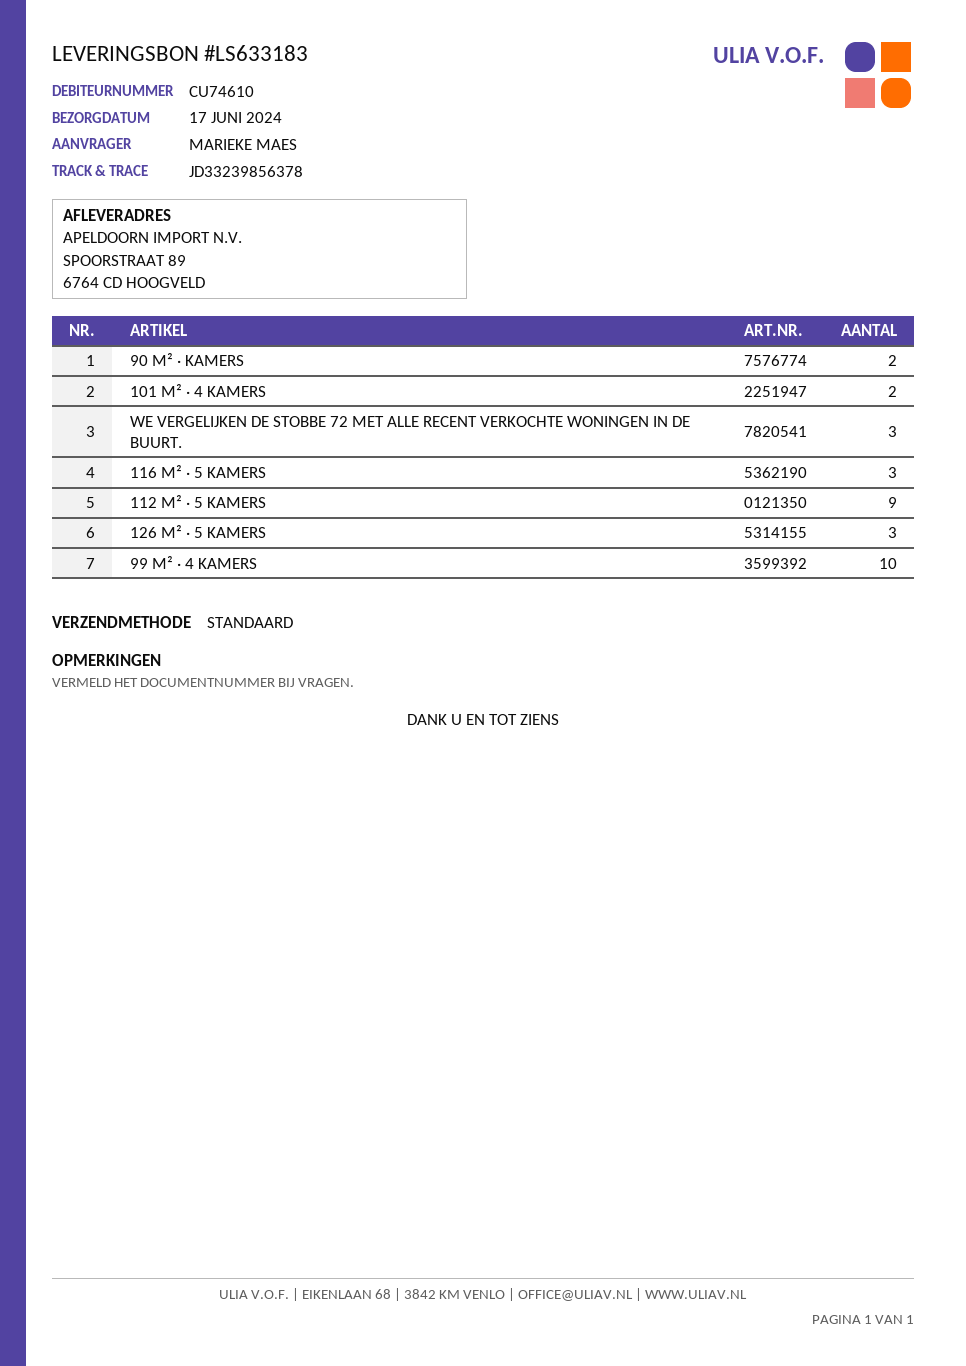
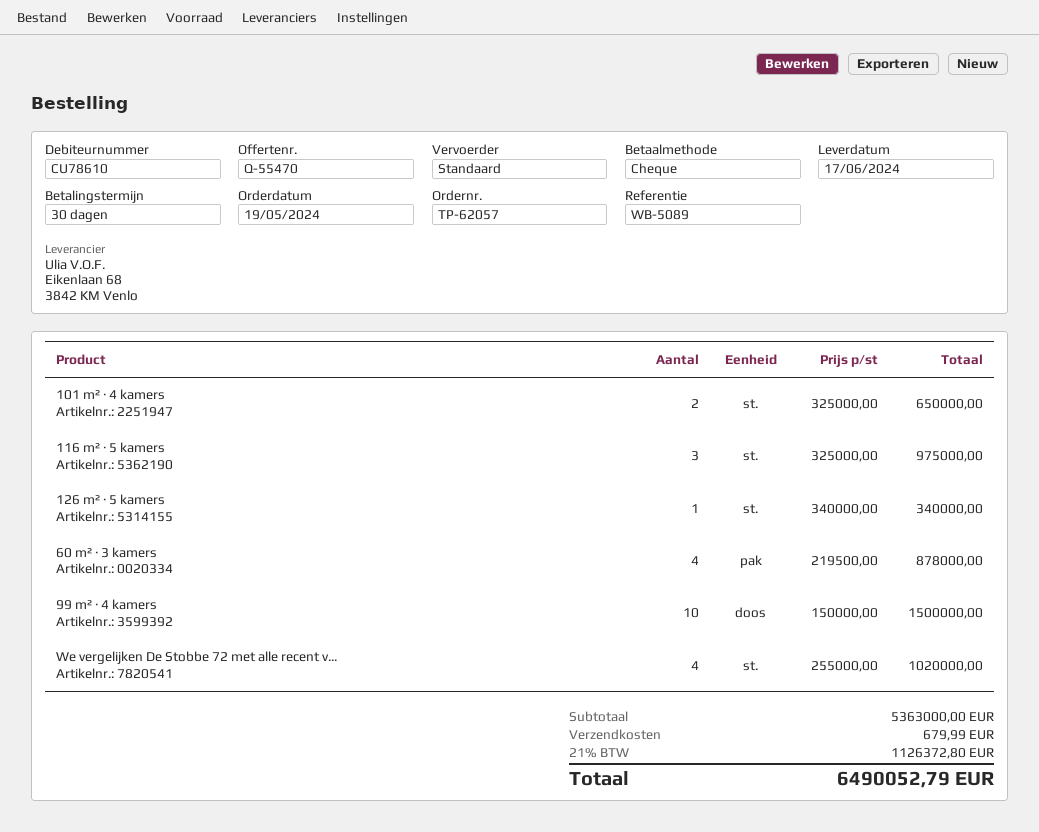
customer number: CU74610 -> CU78610
90 M² · KAMERS: 2 -> none
WE VERGELIJKEN DE STOBBE 72 MET ALLE RECENT VERKOCHTE WONINGEN IN DE BUURT.: 3 -> 4
112 M² · 5 KAMERS: 9 -> none
126 M² · 5 KAMERS: 3 -> 1
60 m² · 3 kamers: none -> 4

